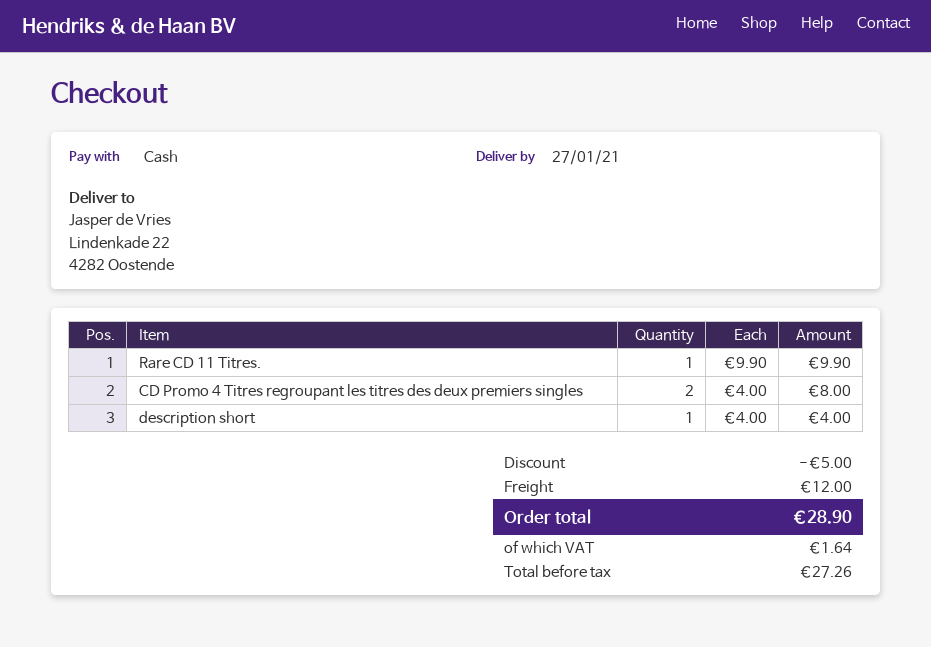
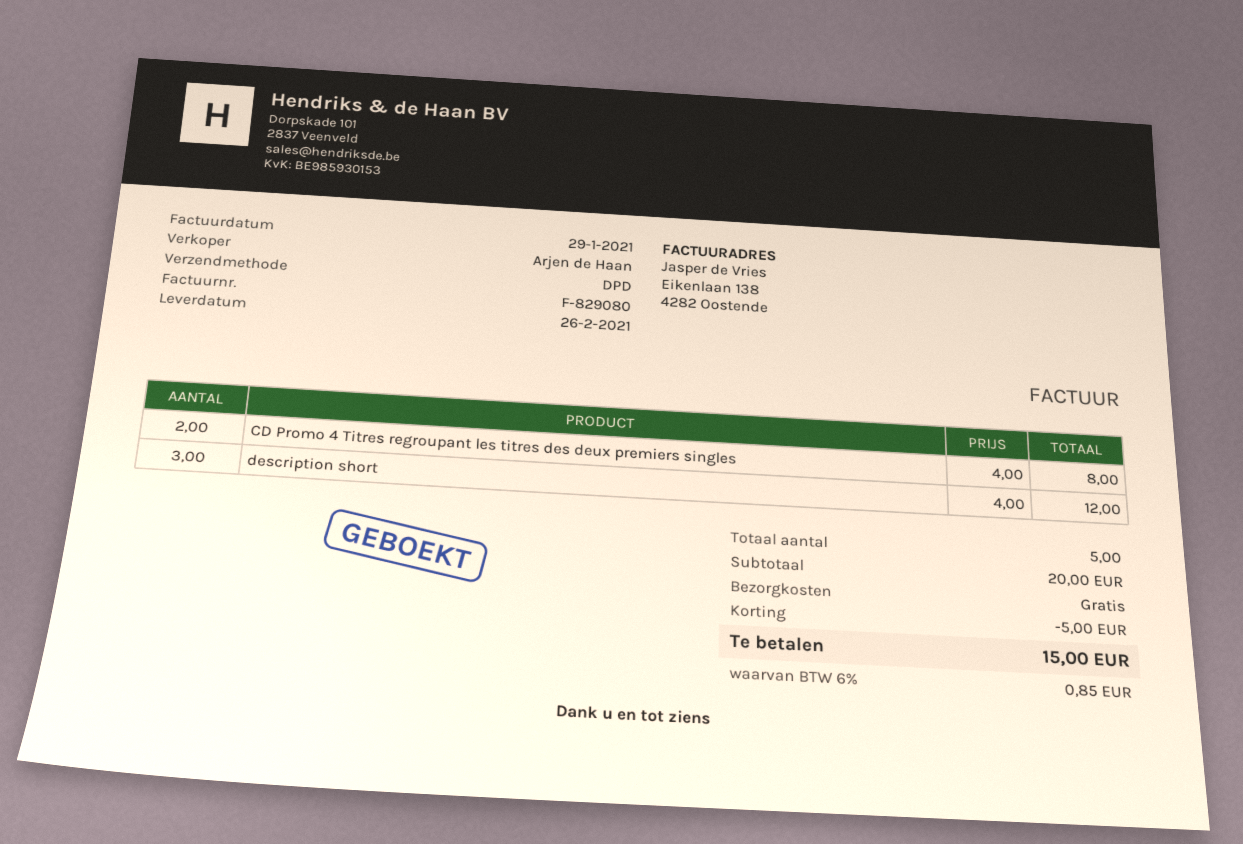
delivery date: 2021-01-27 -> 2021-02-26
Rare CD 11 Titres.: 1 x 9.90 = 9.90 -> none
description short: 1 x 4.00 = 4.00 -> 3 x 4.00 = 12.00
shipping: 12.00 -> 0.00
tax: 1.64 -> 0.85
total: 28.90 -> 15.00

